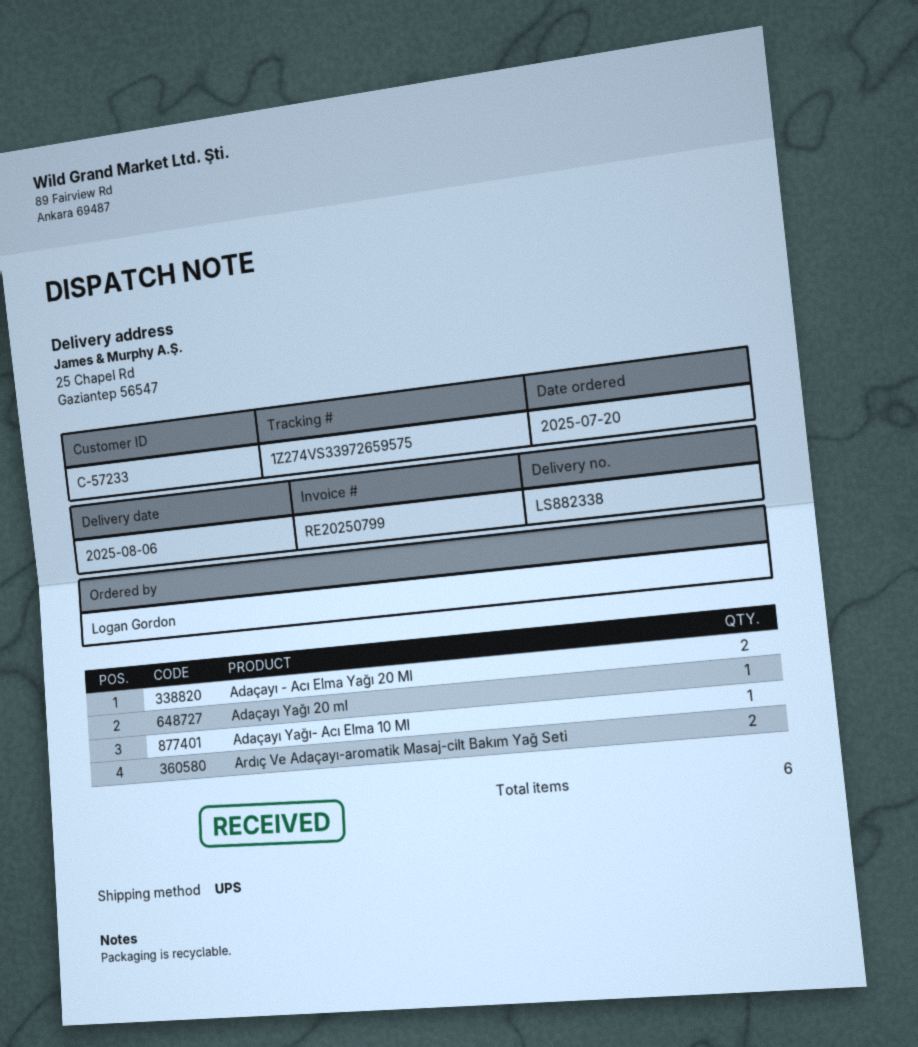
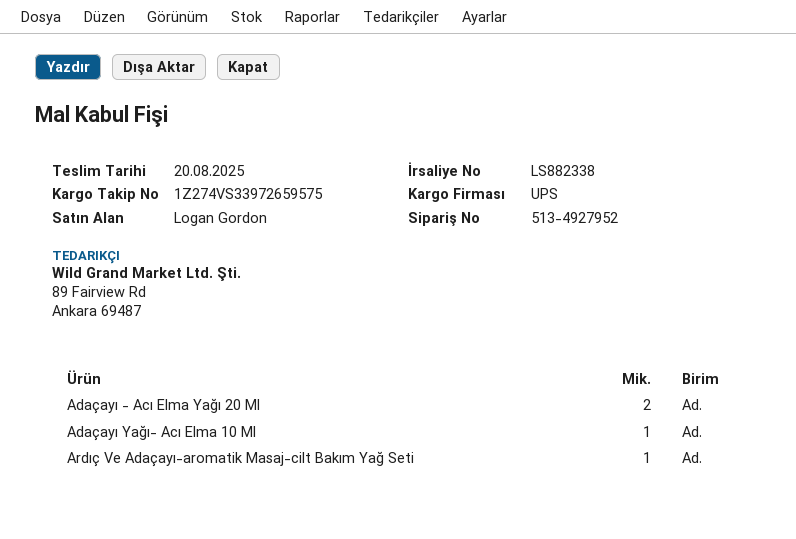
delivery date: 2025-08-06 -> 2025-08-20
Adaçayı Yağı 20 ml: 1 -> none
Ardıç Ve Adaçayı-aromatik Masaj-cilt Bakım Yağ Seti: 2 -> 1

